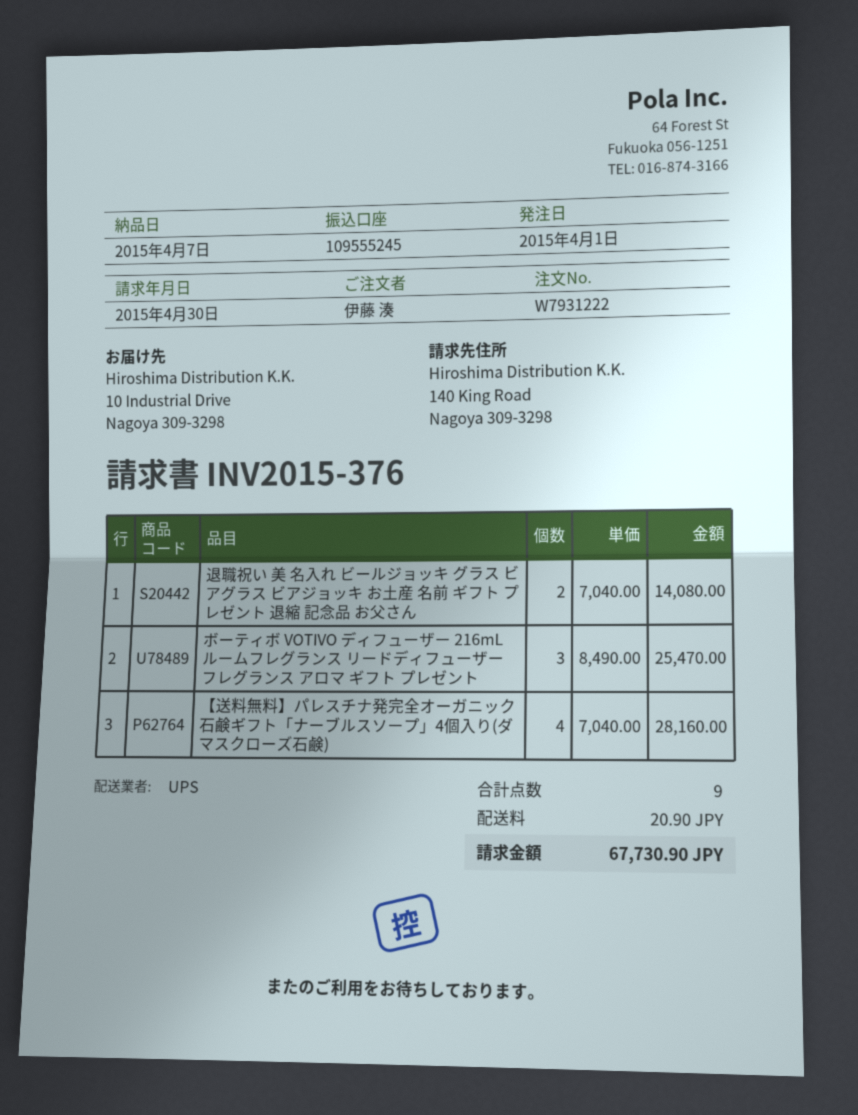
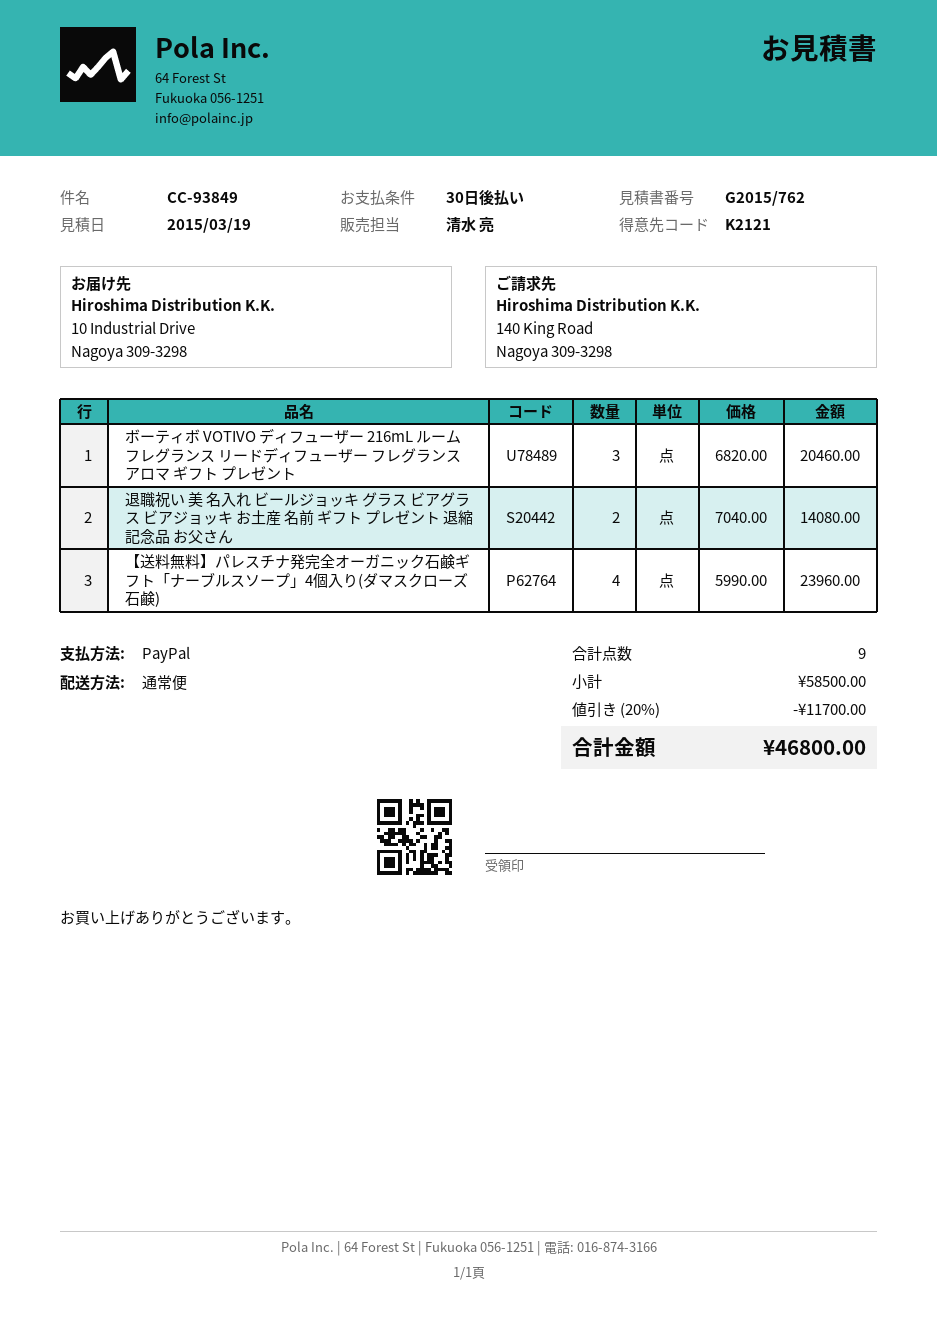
shipping method: UPS -> standard
ボーティボ VOTIVO ディフューザー 216mL ルームフレグランス リードディフューザー フレグランス アロマ ギフト プレゼント: 3 x 8490.00 = 25470.00 -> 3 x 6820.00 = 20460.00
【送料無料】パレスチナ発完全オーガニック石鹸ギフト「ナーブルスソープ」4個入り(ダマスクローズ石鹸): 4 x 7040.00 = 28160.00 -> 4 x 5990.00 = 23960.00
discount: none -> 20% = 11700.00
shipping: 20.90 -> none
total: 67730.90 -> 46800.00

